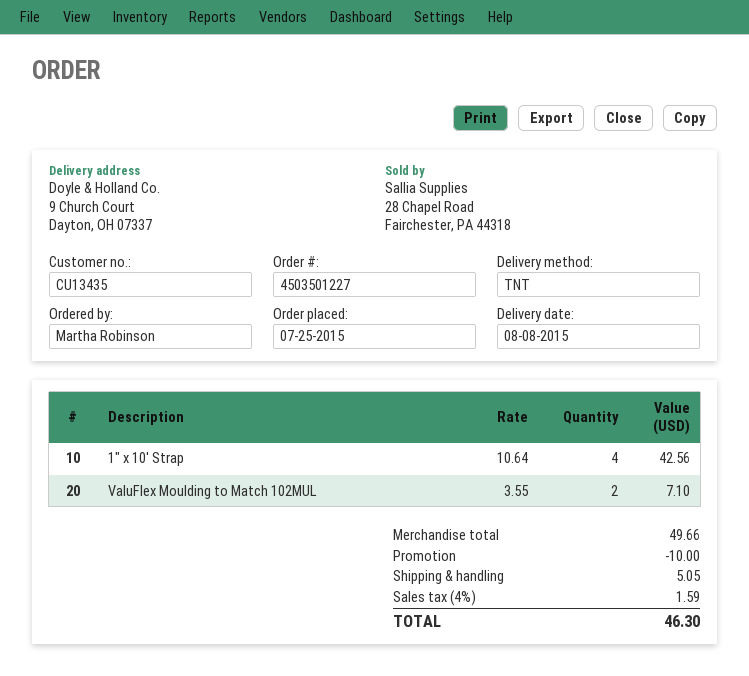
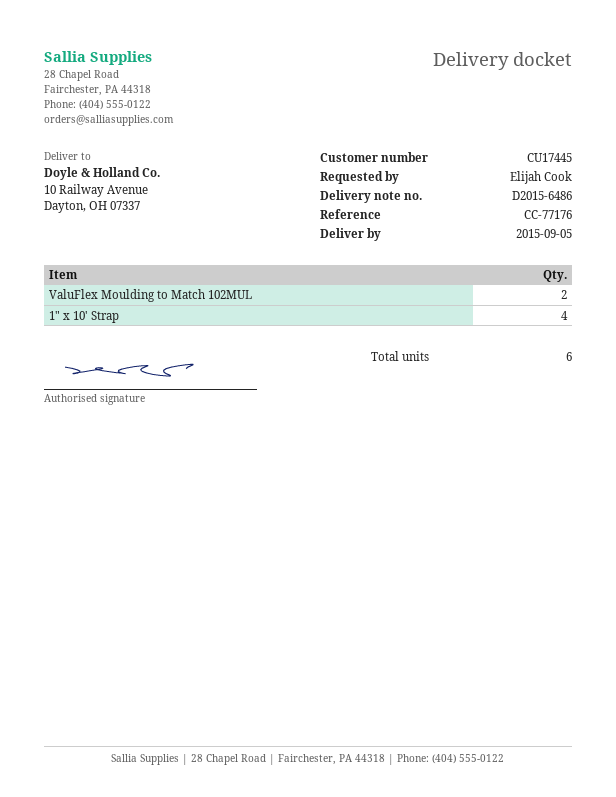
delivery date: 2015-08-08 -> 2015-09-05
customer number: CU13435 -> CU17445
ordered by: Martha Robinson -> Elijah Cook
ship to: 9 Church Court, Dayton, OH 07337 -> 10 Railway Avenue, Dayton, OH 07337

